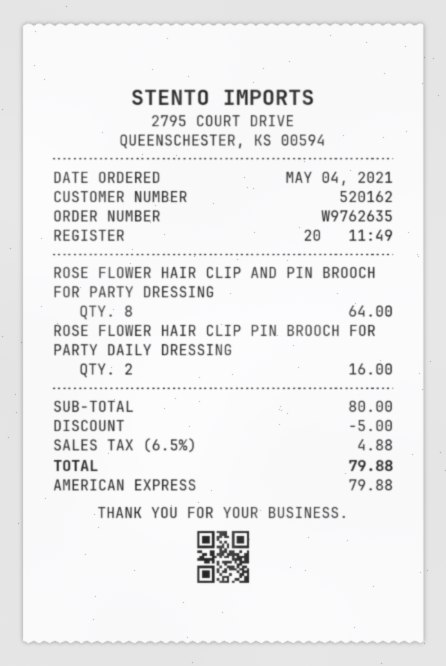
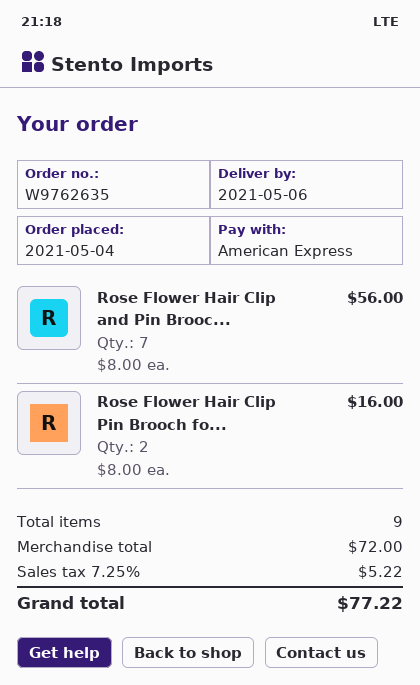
ROSE FLOWER HAIR CLIP AND PIN BROOCH FOR PARTY DRESSING: 8 for 64.00 -> 7 for 56.00
subtotal: 80.00 -> 72.00
discount: 5.00 -> none
tax: 6.5% = 4.88 -> 7.25% = 5.22
total: 79.88 -> 77.22

